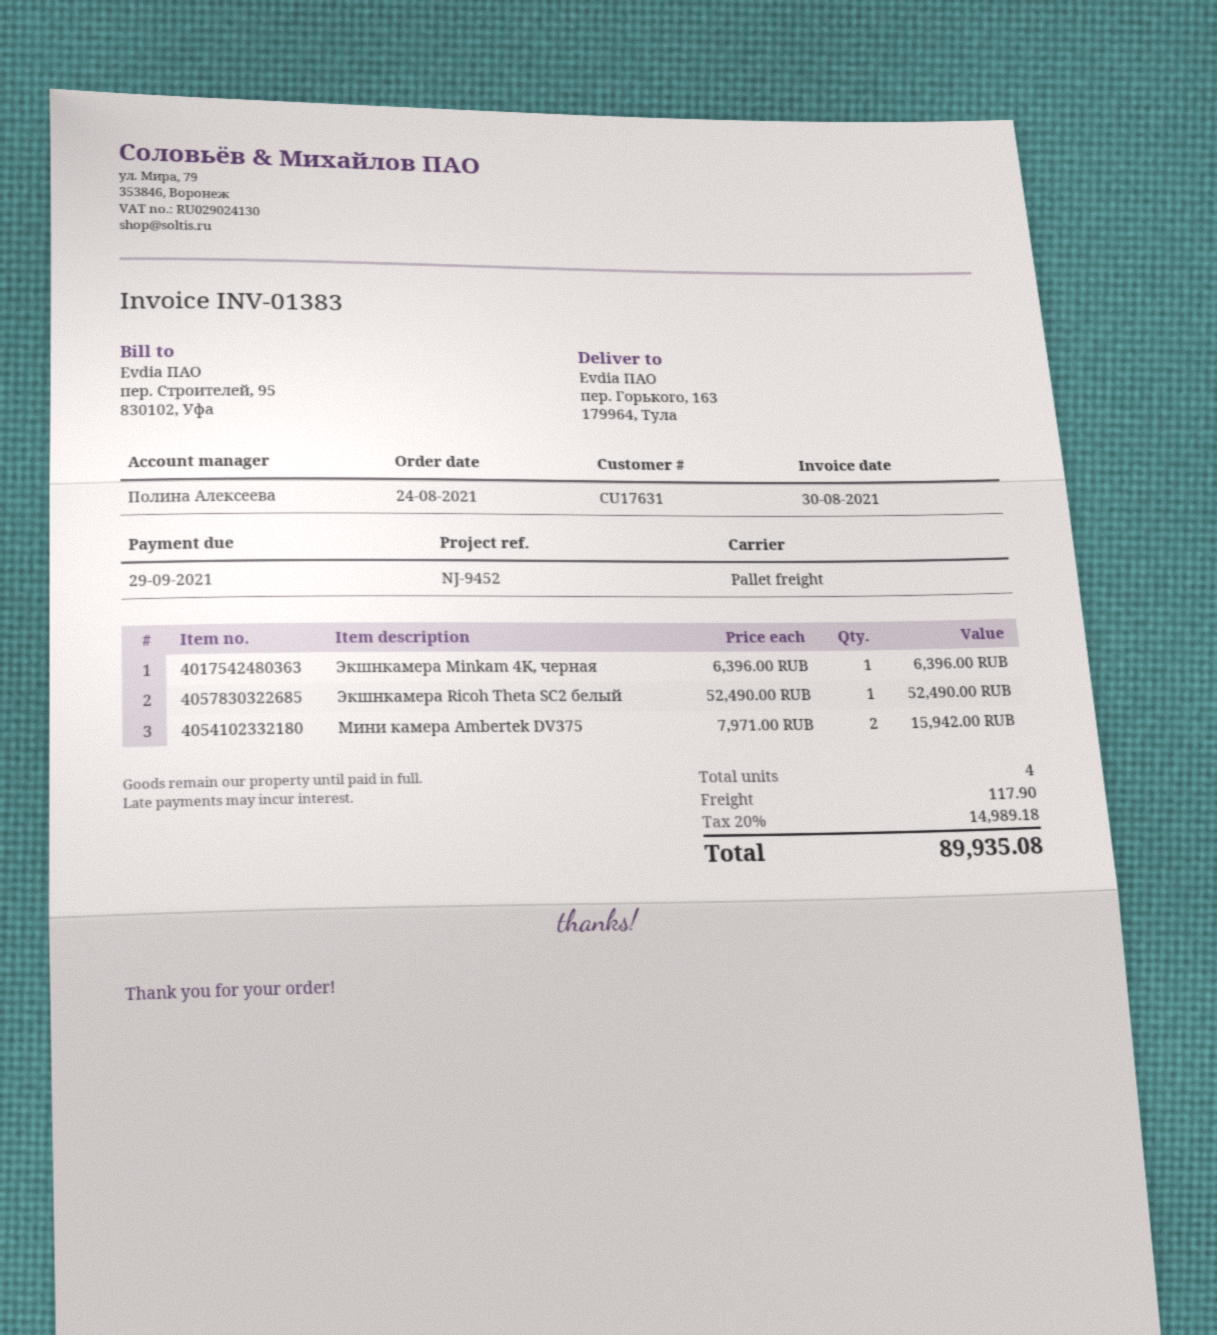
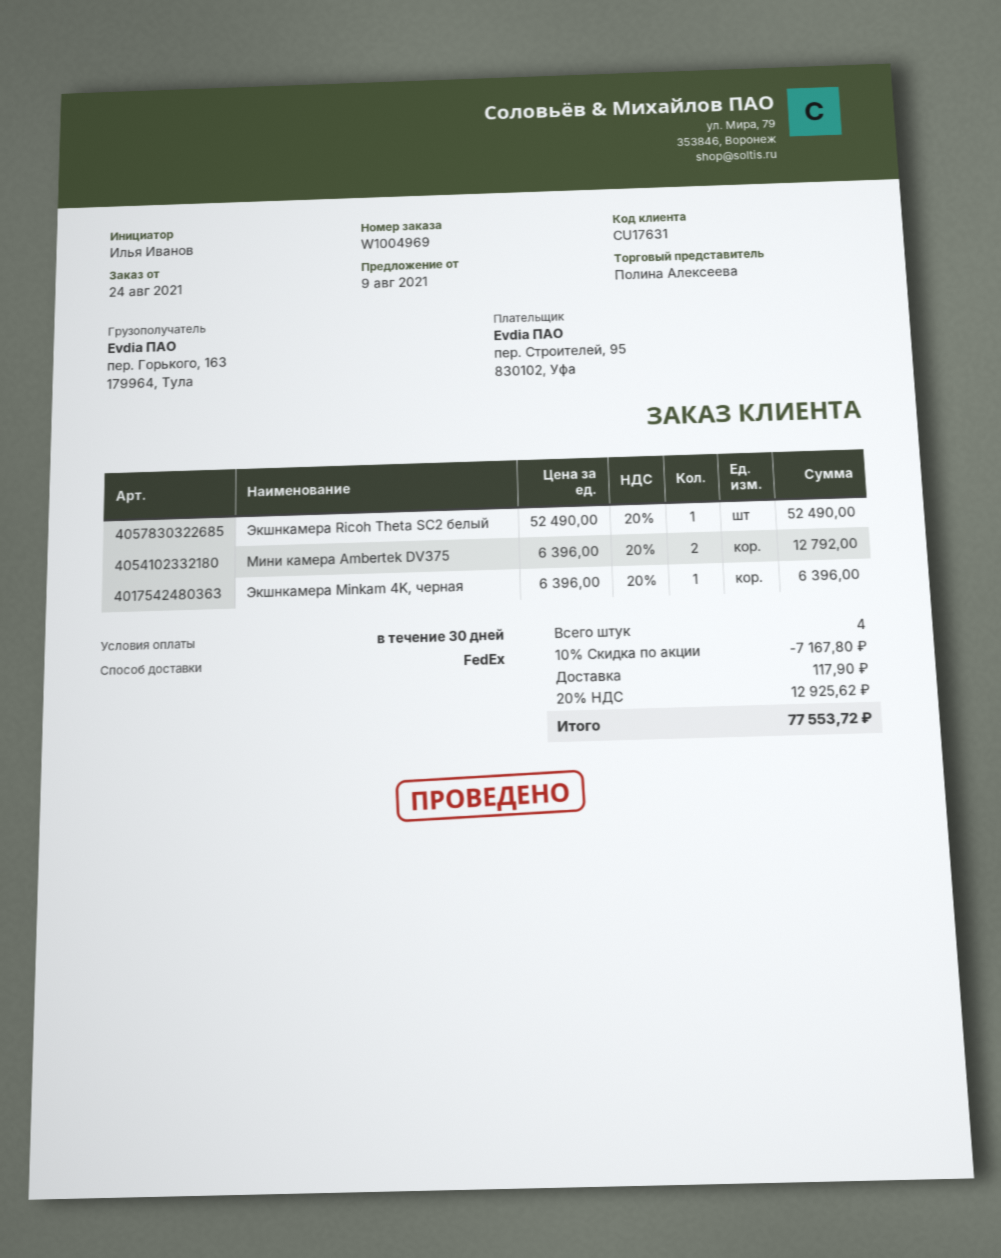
shipping method: pallet freight -> FedEx
Мини камера Ambertek DV375: 2 x 7971.00 = 15942.00 -> 2 x 6396.00 = 12792.00
discount: none -> 10% = 7167.80
tax: 20% = 14989.18 -> 20% = 12925.62
total: 89935.08 -> 77553.72

